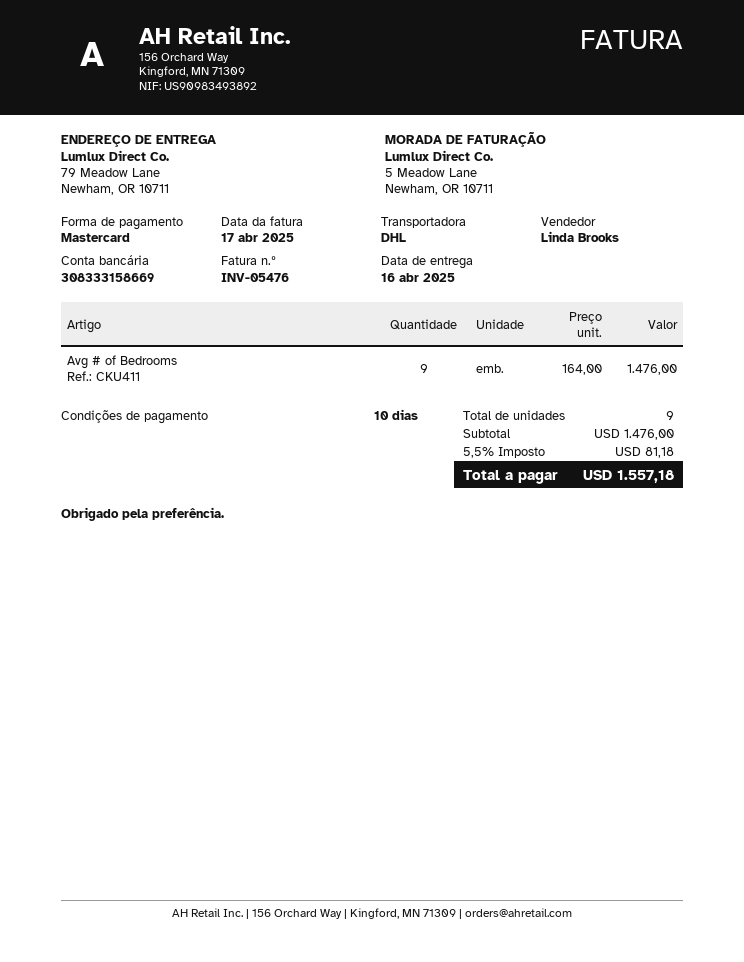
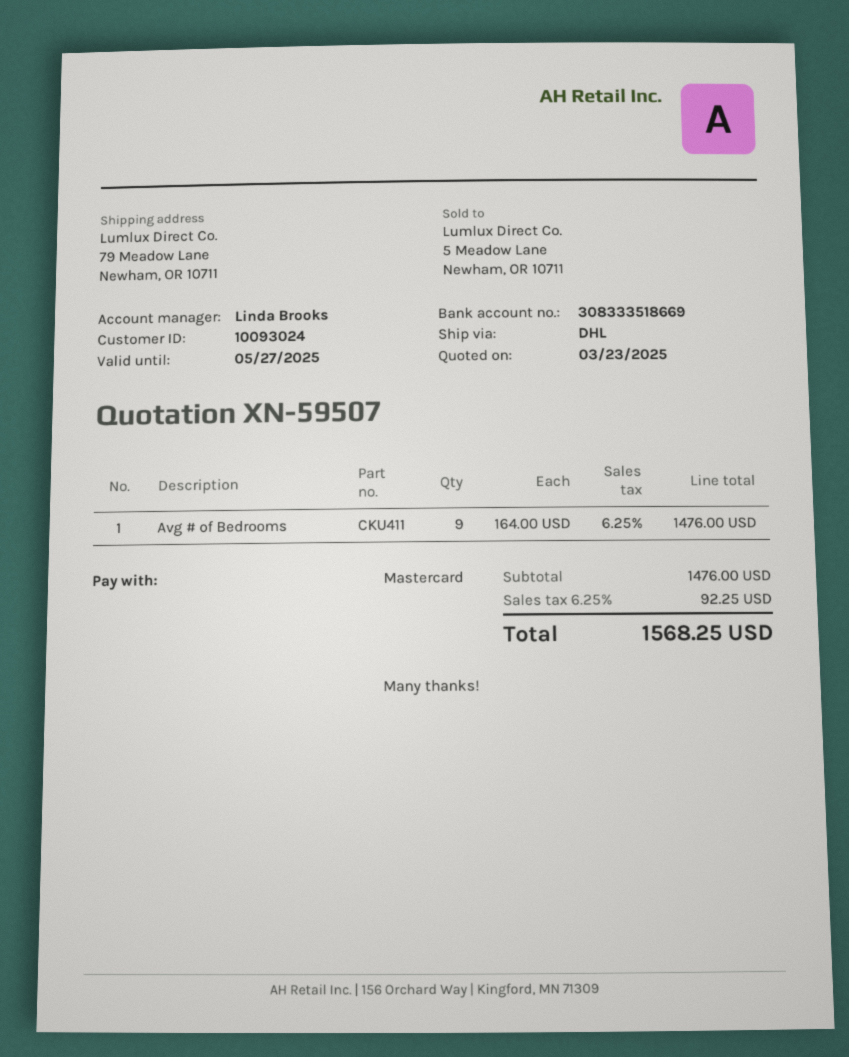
bank account: 308333158669 -> 308333518669
tax: 5.5% = 81.18 -> 6.25% = 92.25
total: 1557.18 -> 1568.25

